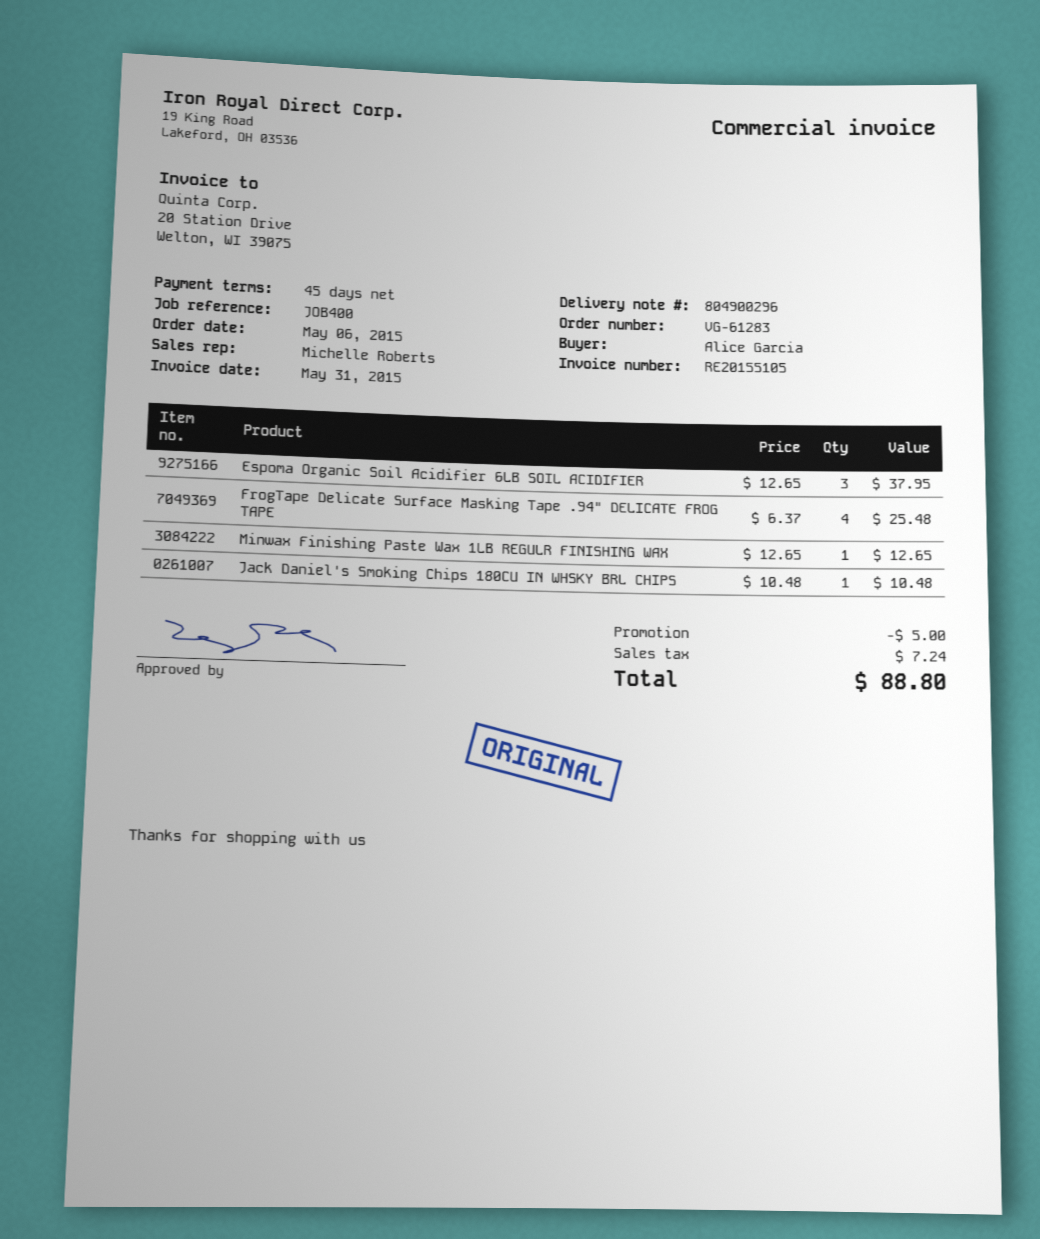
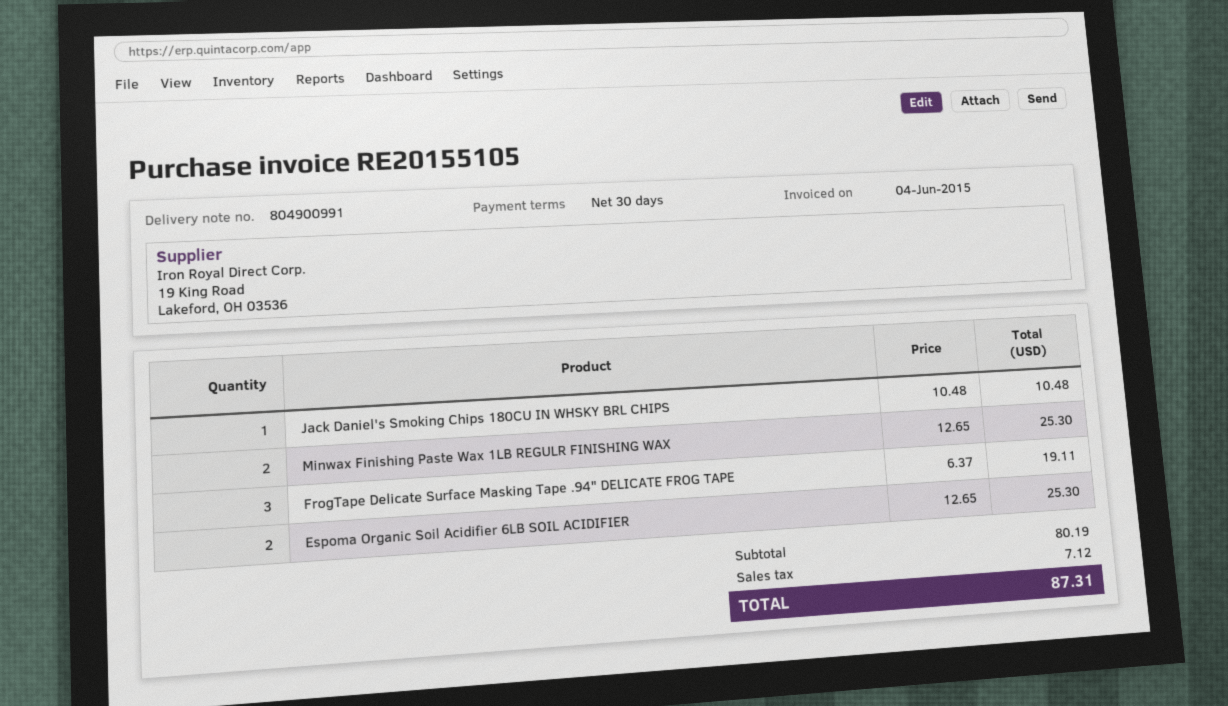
delivery note number: 804900296 -> 804900991
invoice date: 2015-05-31 -> 2015-06-04
payment terms: 45 days -> 30 days
Espoma Organic Soil Acidifier 6LB SOIL ACIDIFIER: 3 x 12.65 = 37.95 -> 2 x 12.65 = 25.30
FrogTape Delicate Surface Masking Tape .94" DELICATE FROG TAPE: 4 x 6.37 = 25.48 -> 3 x 6.37 = 19.11
Minwax Finishing Paste Wax 1LB REGULR FINISHING WAX: 1 x 12.65 = 12.65 -> 2 x 12.65 = 25.30
discount: 5.00 -> none
tax: 7.24 -> 7.12
total: 88.80 -> 87.31

